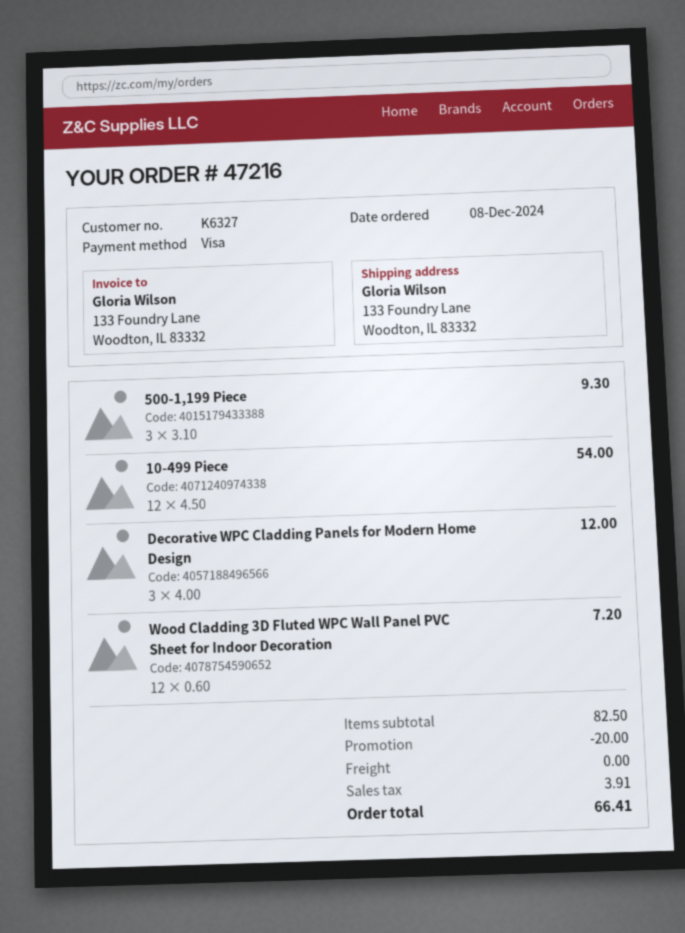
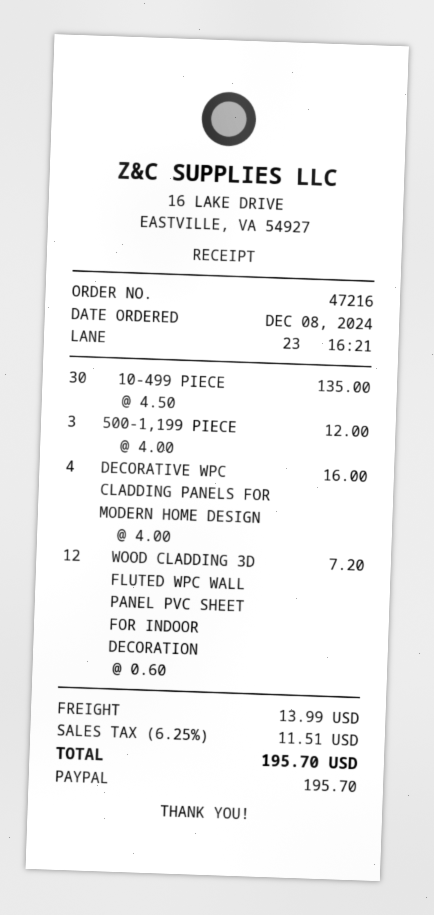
payment method: Visa -> PayPal
500-1,199 Piece: 3 x 3.10 = 9.30 -> 3 x 4.00 = 12.00
10-499 Piece: 12 x 4.50 = 54.00 -> 30 x 4.50 = 135.00
Decorative WPC Cladding Panels for Modern Home Design: 3 x 4.00 = 12.00 -> 4 x 4.00 = 16.00
discount: 20.00 -> none
shipping: 0.00 -> 13.99
tax: 3.91 -> 11.51
total: 66.41 -> 195.70

